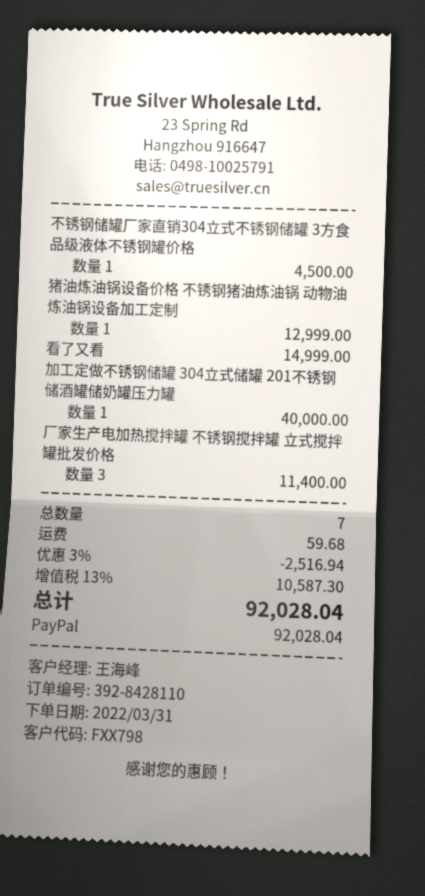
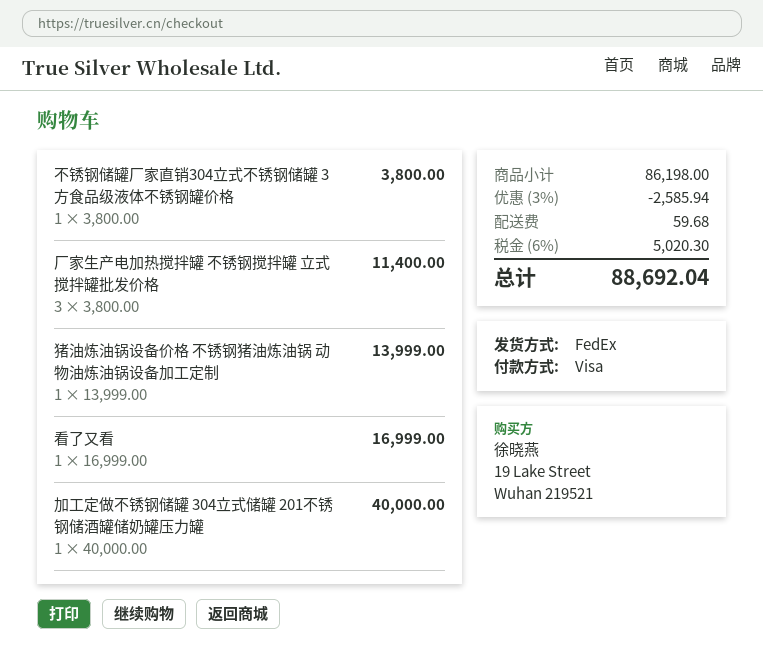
payment method: PayPal -> Visa
不锈钢储罐厂家直销304立式不锈钢储罐 3方食品级液体不锈钢罐价格: 1 for 4500.00 -> 1 for 3800.00
猪油炼油锅设备价格 不锈钢猪油炼油锅 动物油炼油锅设备加工定制: 1 for 12999.00 -> 1 for 13999.00
看了又看: 1 for 14999.00 -> 1 for 16999.00
discount: 3% = 2516.94 -> 3% = 2585.94
tax: 13% = 10587.30 -> 6% = 5020.30
total: 92028.04 -> 88692.04

